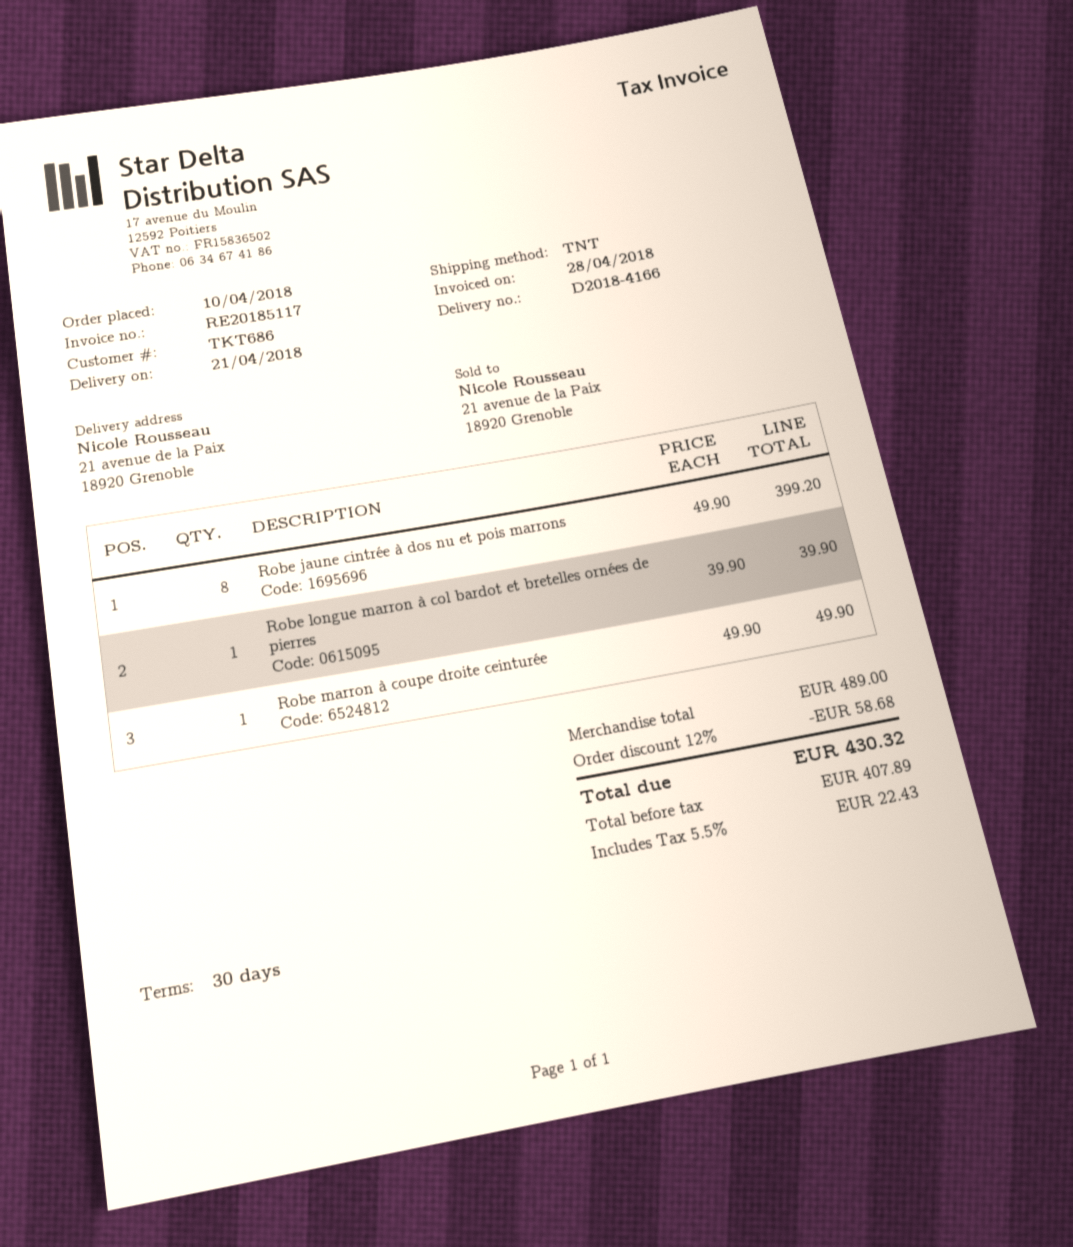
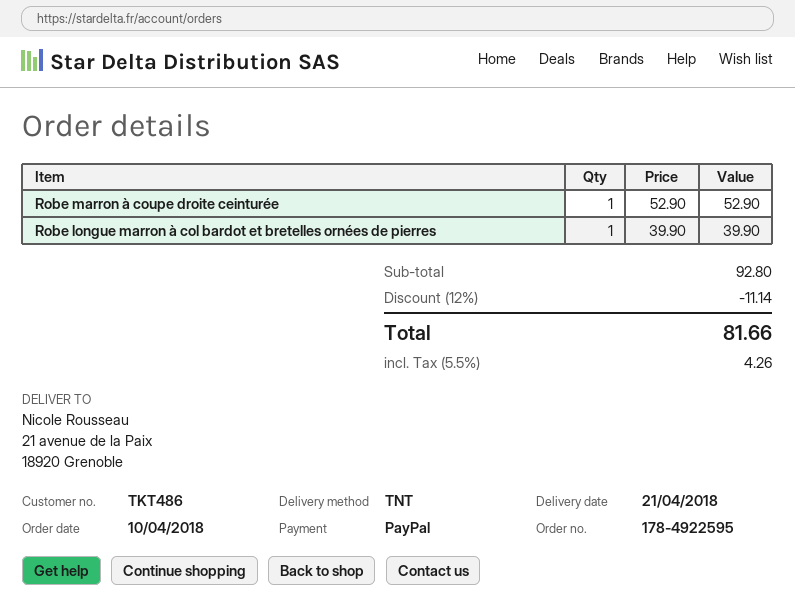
customer number: TKT686 -> TKT486
Robe jaune cintrée à dos nu et pois marrons: 8 x 49.90 = 399.20 -> none
Robe marron à coupe droite ceinturée: 1 x 49.90 = 49.90 -> 1 x 52.90 = 52.90
subtotal: 489.00 -> 92.80
discount: 12% = 58.68 -> 12% = 11.14
tax: 5.5% = 22.43 -> 5.5% = 4.26
total: 430.32 -> 81.66

